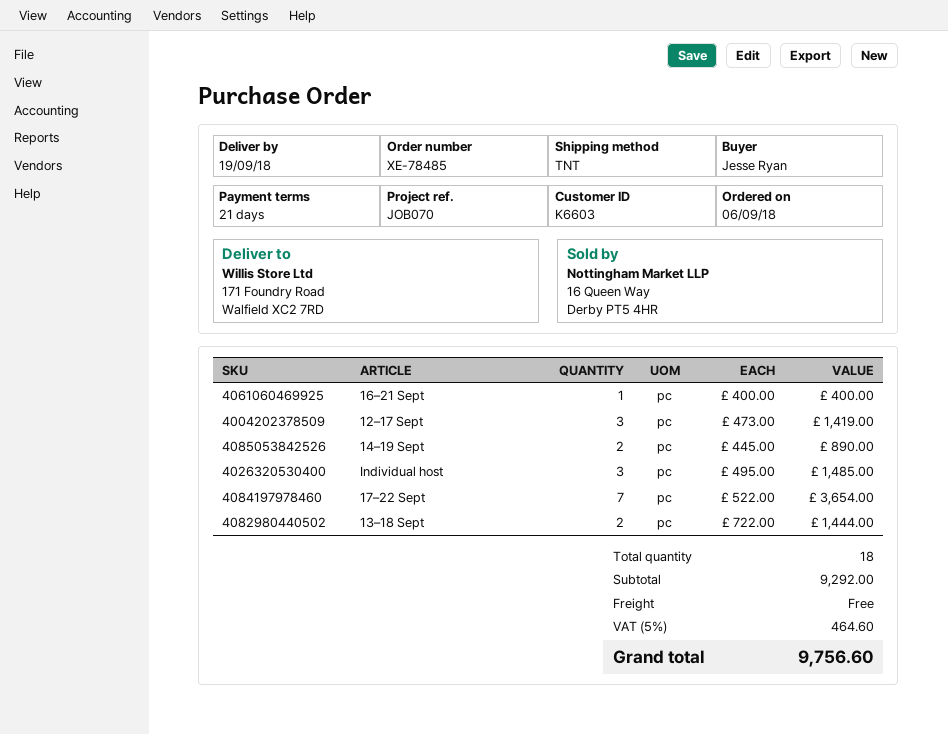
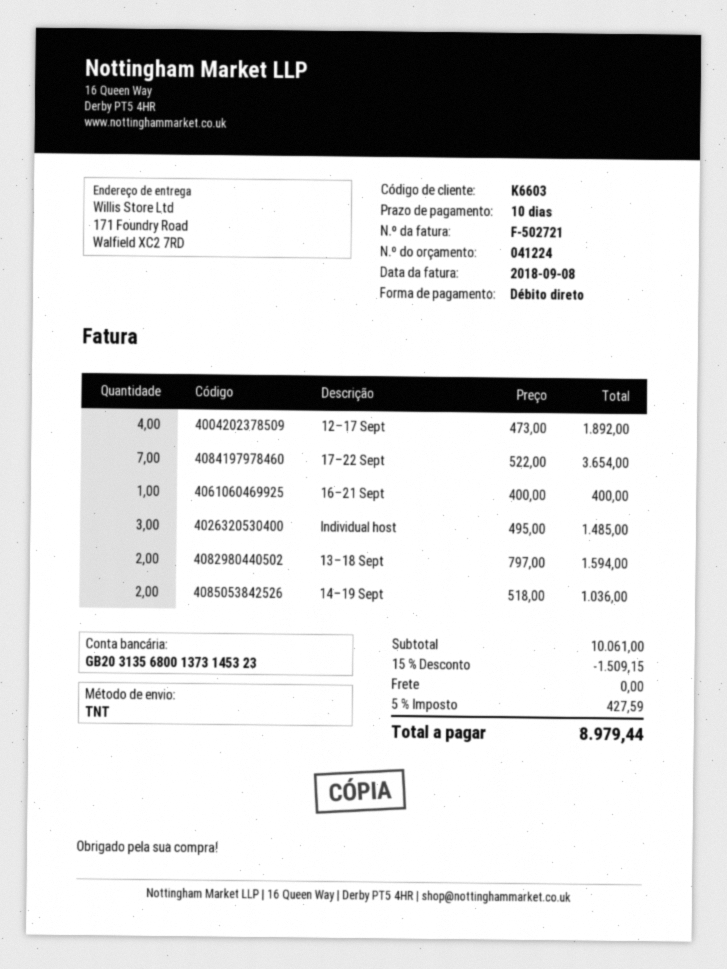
payment terms: 21 days -> 10 days
12–17 Sept: 3 x 473.00 = 1419.00 -> 4 x 473.00 = 1892.00
14–19 Sept: 2 x 445.00 = 890.00 -> 2 x 518.00 = 1036.00
13–18 Sept: 2 x 722.00 = 1444.00 -> 2 x 797.00 = 1594.00
subtotal: 9292.00 -> 10061.00
discount: none -> 15% = 1509.15
tax: 5% = 464.60 -> 5% = 427.59
total: 9756.60 -> 8979.44

